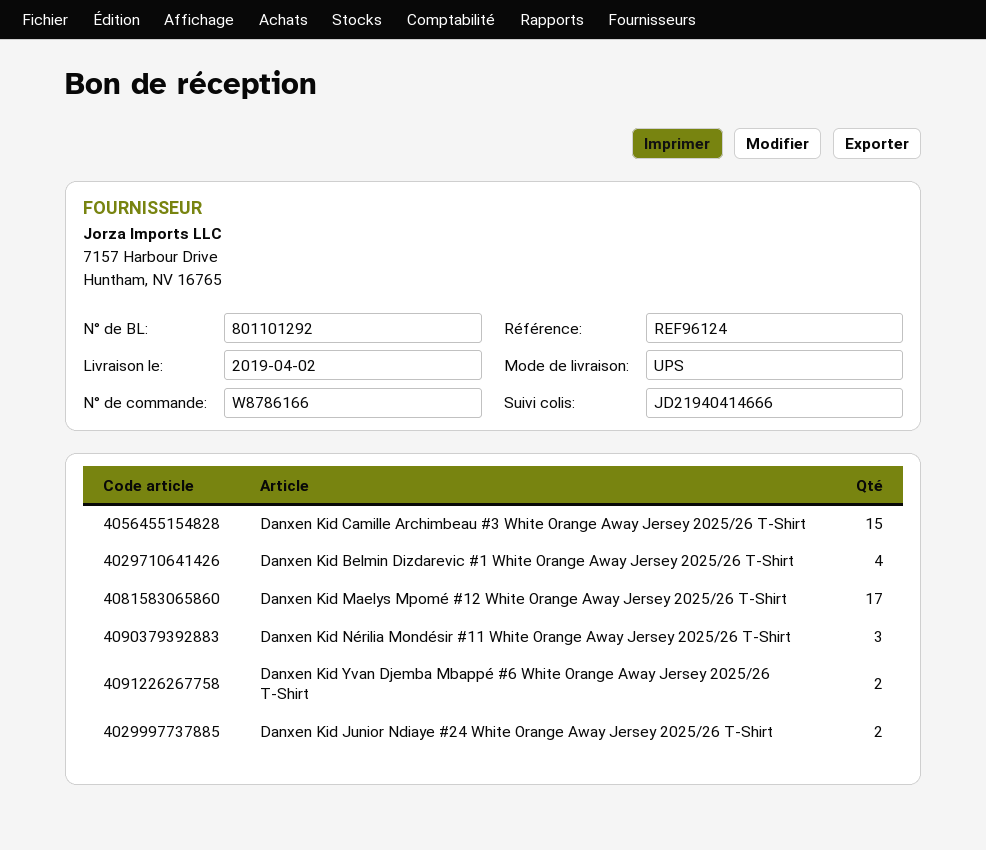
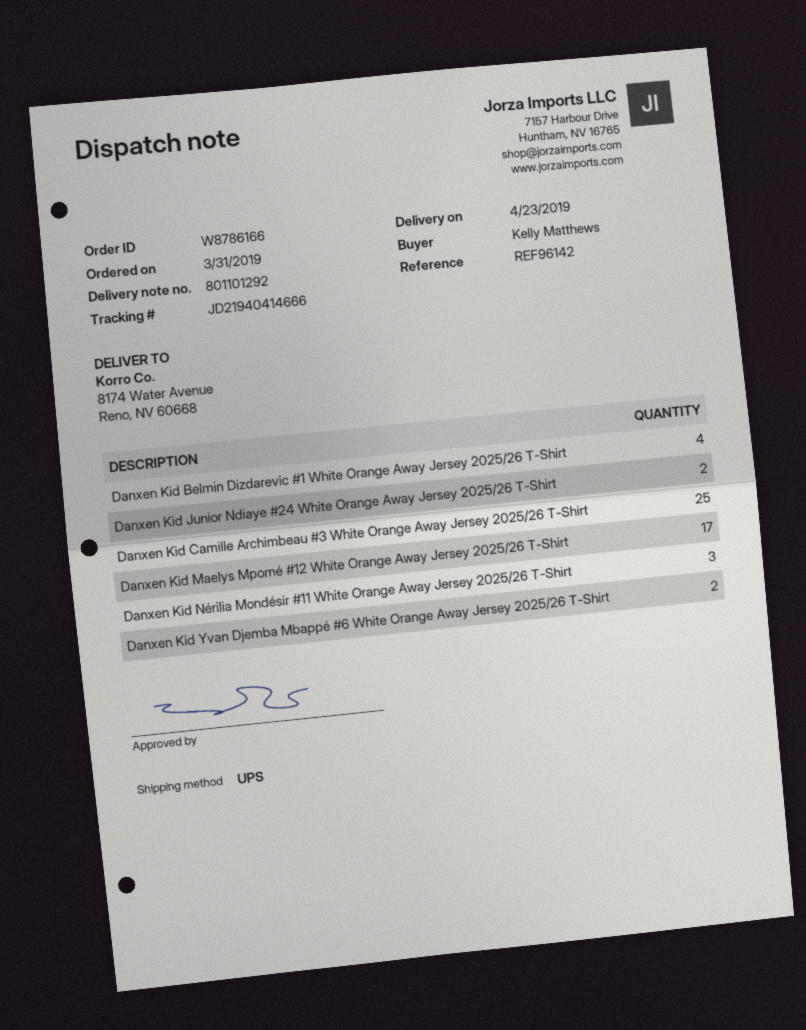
delivery date: 2019-04-02 -> 2019-04-23
reference: REF96124 -> REF96142
Danxen Kid Camille Archimbeau #3 White Orange Away Jersey 2025/26 T-Shirt: 15 -> 25

